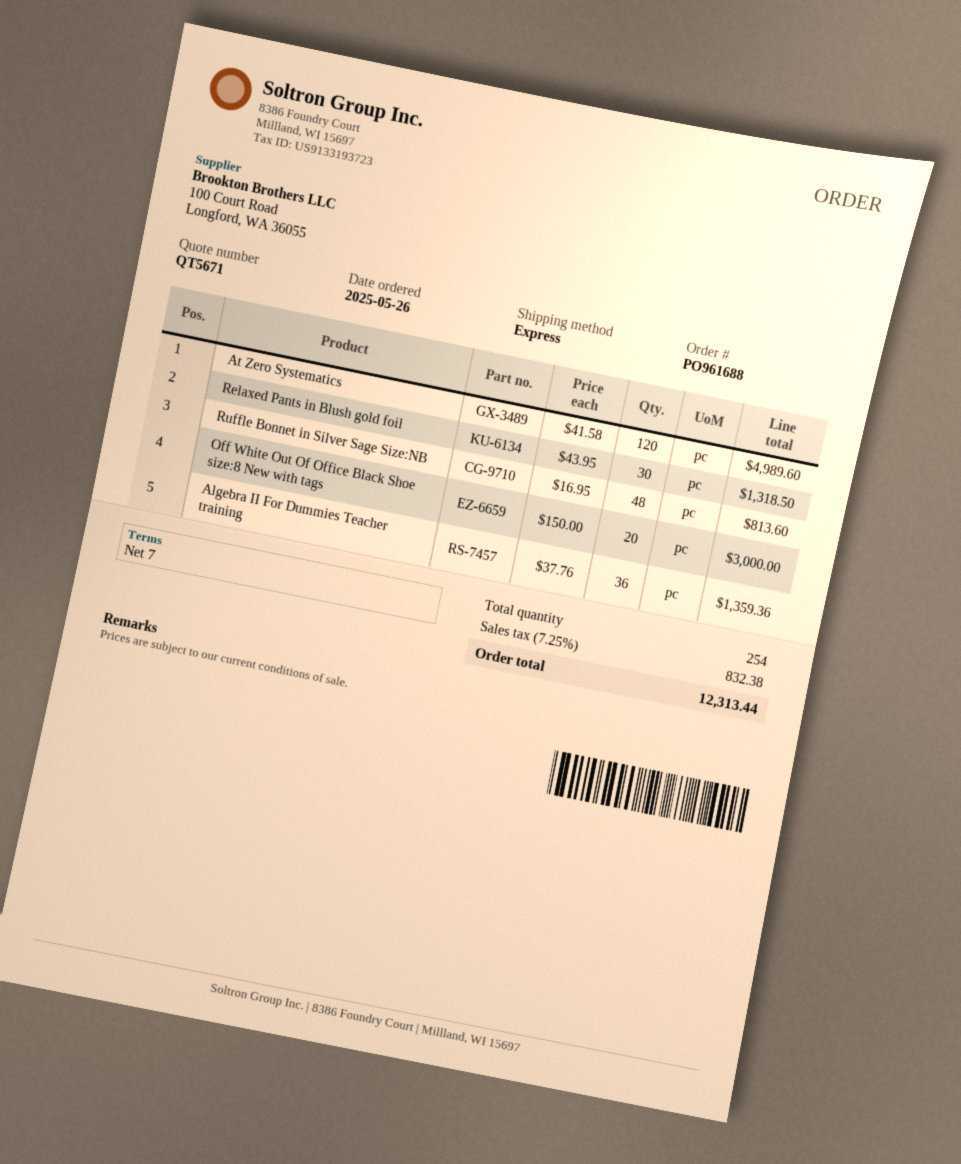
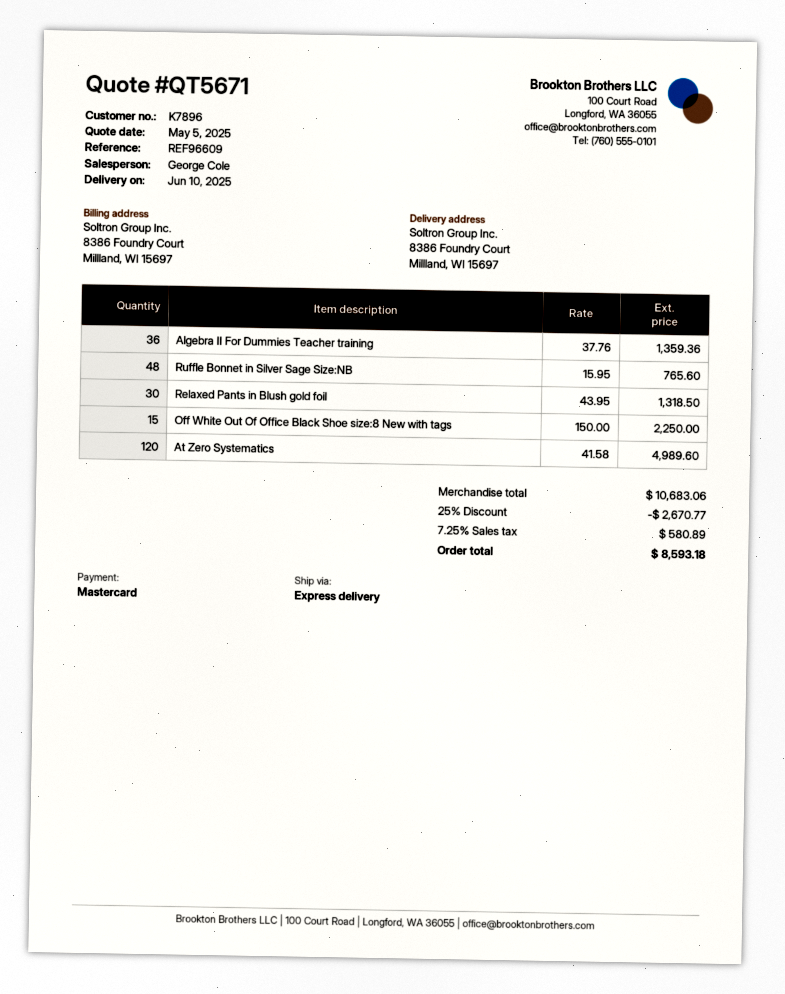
Ruffle Bonnet in Silver Sage Size:NB: 48 x 16.95 = 813.60 -> 48 x 15.95 = 765.60
Off White Out Of Office Black Shoe size:8 New with tags: 20 x 150.00 = 3000.00 -> 15 x 150.00 = 2250.00
discount: none -> 25% = 2670.77
tax: 7.25% = 832.38 -> 7.25% = 580.89
total: 12313.44 -> 8593.18

